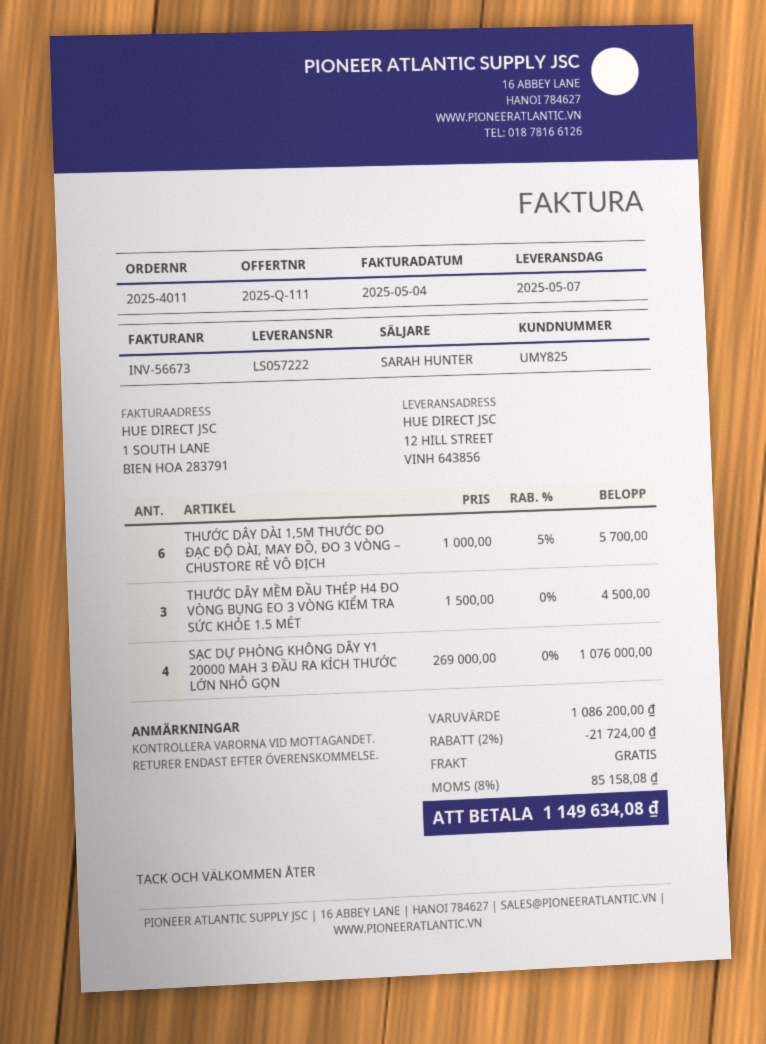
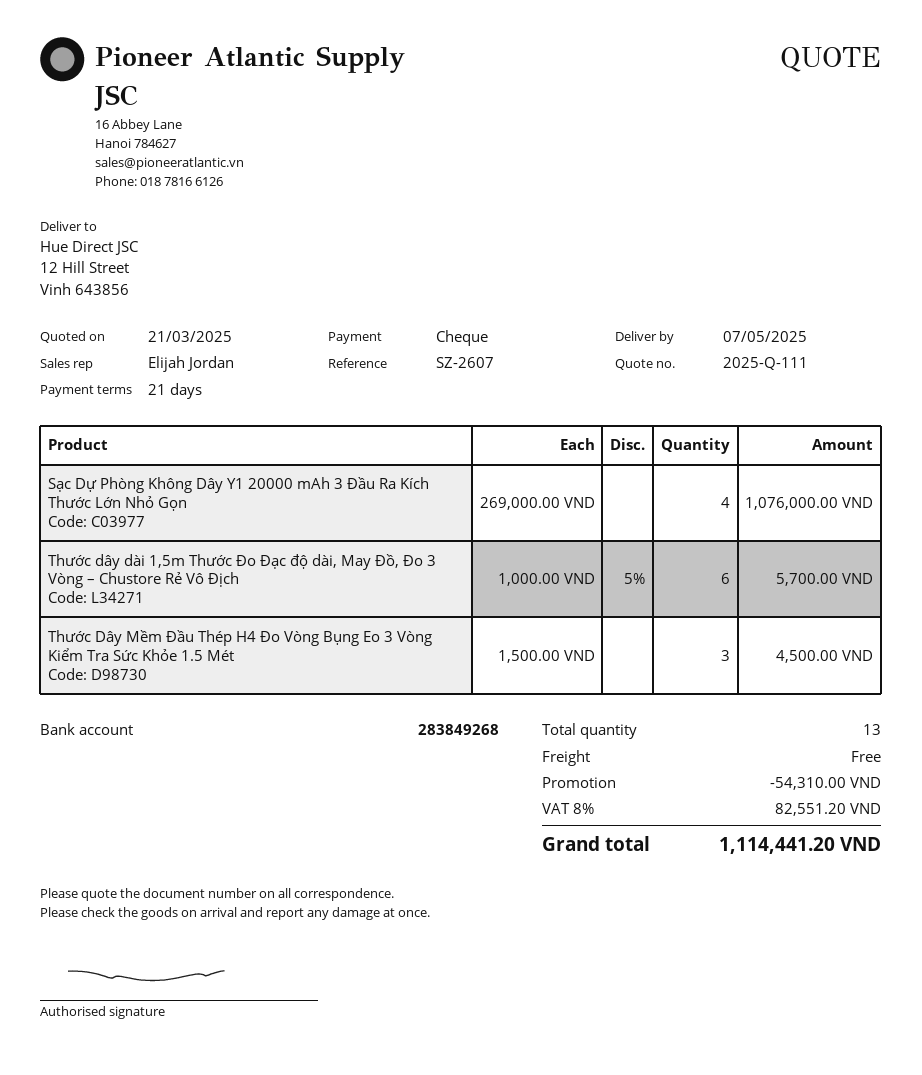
sales rep: SARAH HUNTER -> Elijah Jordan
discount: 21724.00 -> 54310.00
tax: 8% = 85158.08 -> 8% = 82551.20
total: 1149634.08 -> 1114441.20

